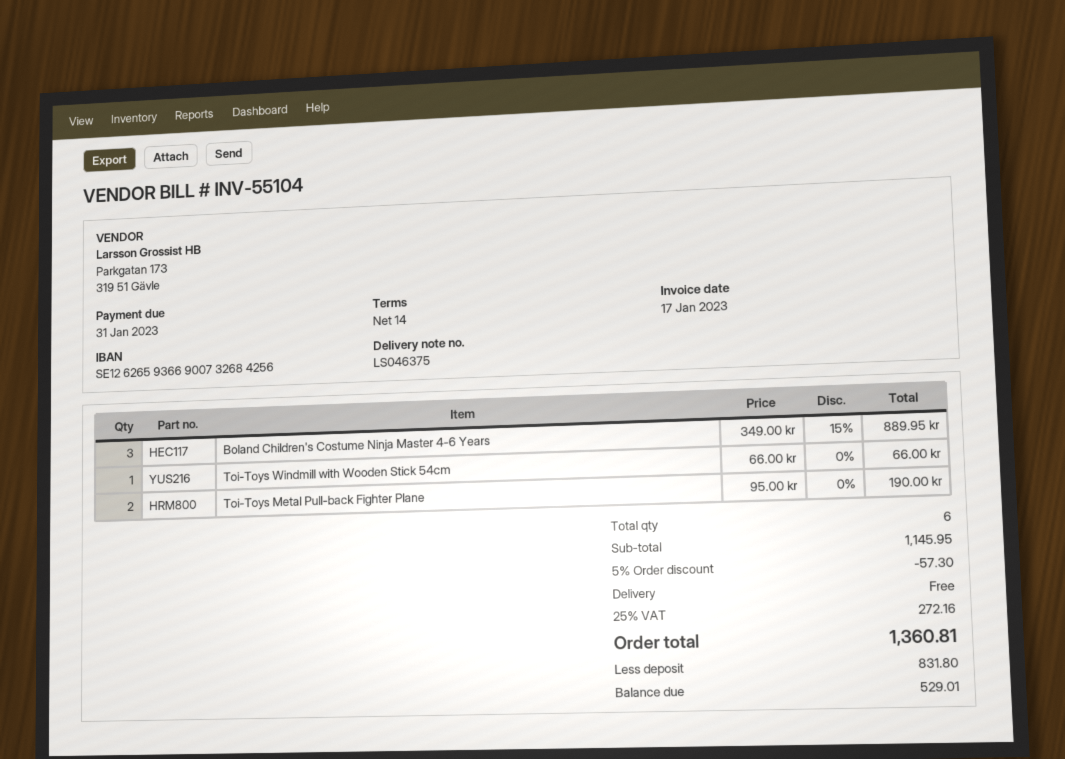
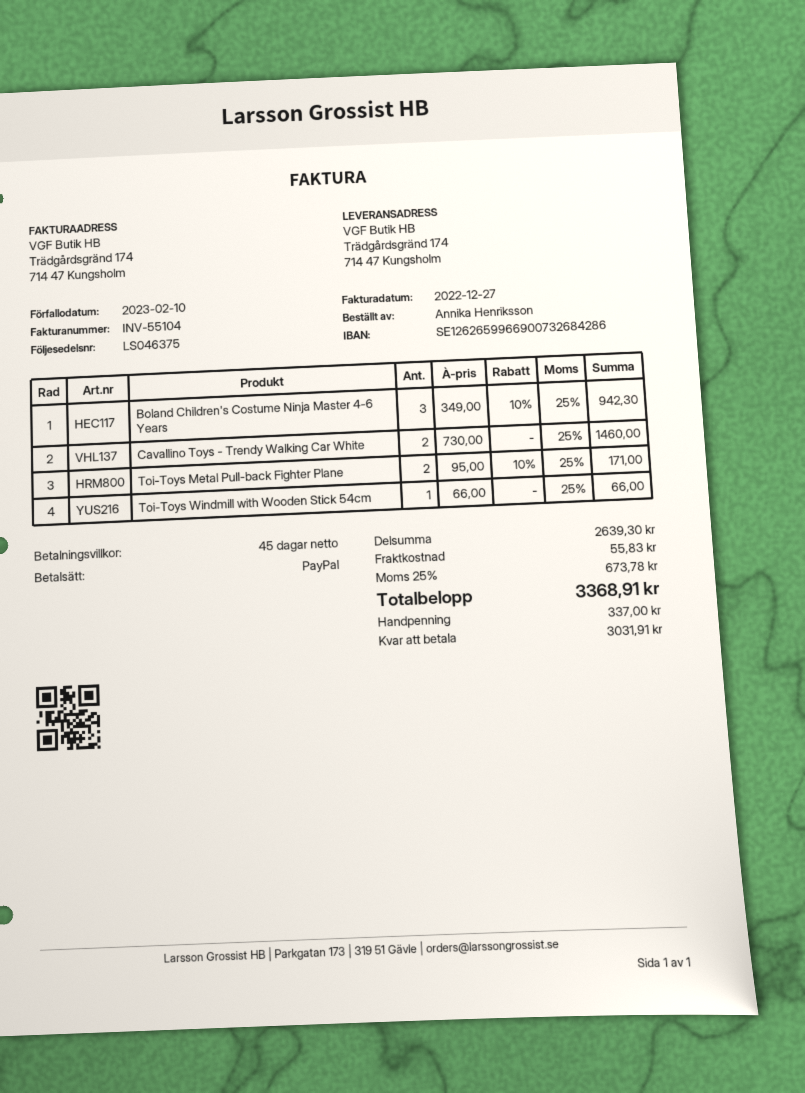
invoice date: 2023-01-17 -> 2022-12-27
payment terms: 14 days -> 45 days
due date: 2023-01-31 -> 2023-02-10
bank account: SE1262659366900732684256 -> SE1262659966900732684286
Boland Children's Costume Ninja Master 4-6 Years: 3 x 349.00 - 15% = 889.95 -> 3 x 349.00 - 10% = 942.30
Toi-Toys Metal Pull-back Fighter Plane: 2 x 95.00 = 190.00 -> 2 x 95.00 - 10% = 171.00
Cavallino Toys - Trendy Walking Car White: none -> 2 x 730.00 = 1460.00
subtotal: 1145.95 -> 2639.30
discount: 5% = 57.30 -> none
shipping: 0.00 -> 55.83
tax: 25% = 272.16 -> 25% = 673.78
total: 1360.81 -> 3368.91
deposit: 831.80 -> 337.00
balance: 529.01 -> 3031.91

